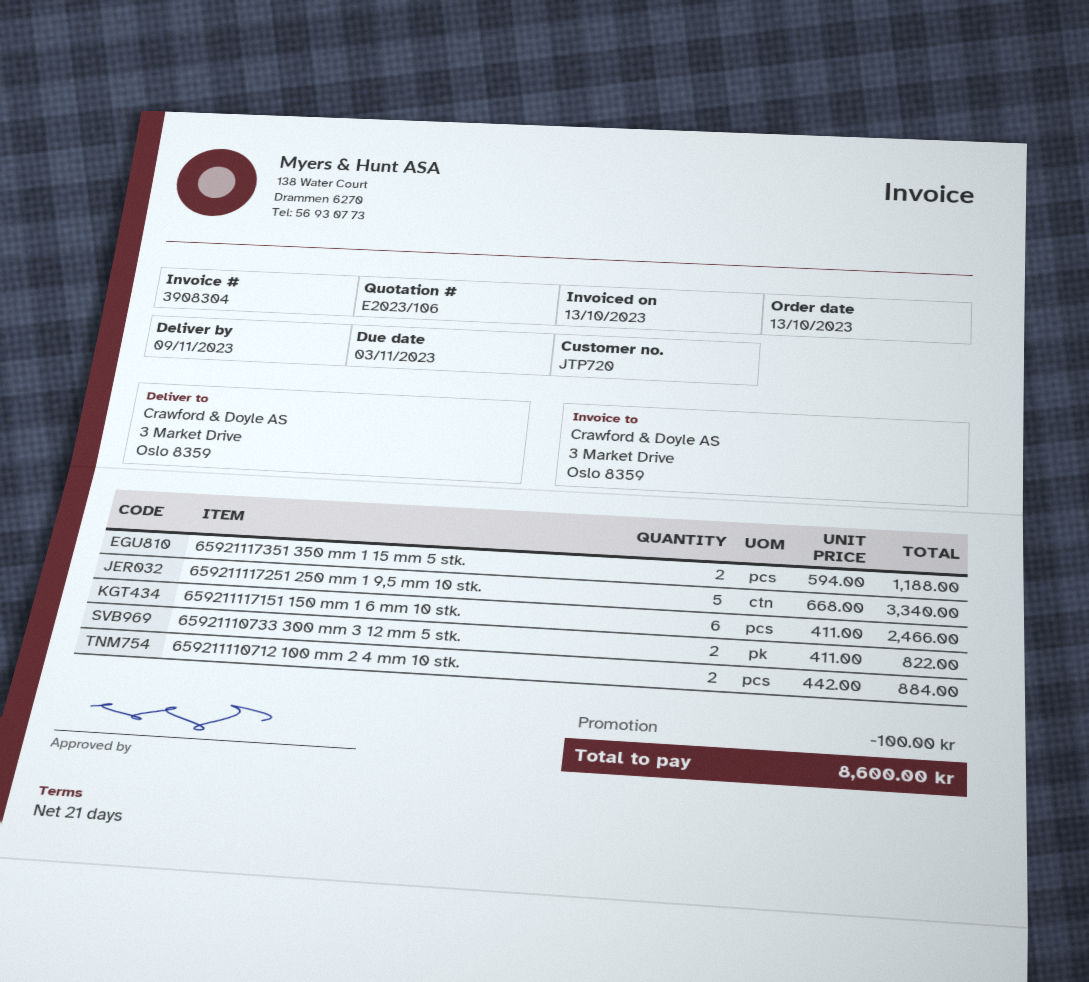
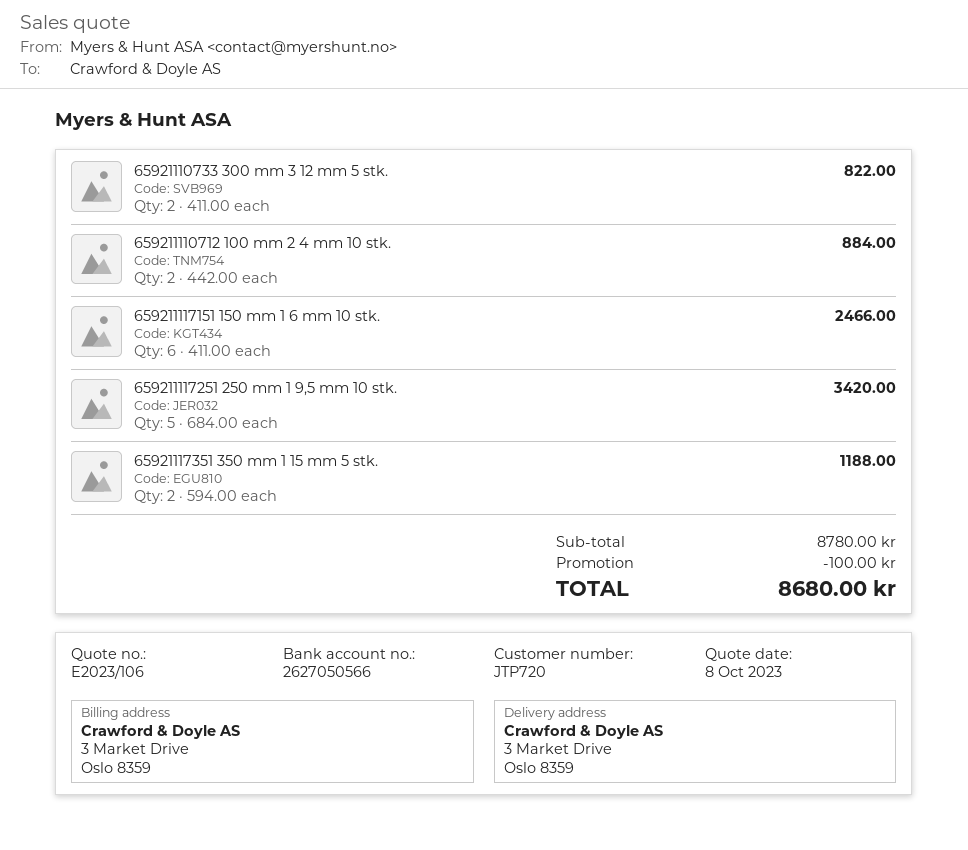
659211117251 250 mm 1 9,5 mm 10 stk.: 5 x 668.00 = 3340.00 -> 5 x 684.00 = 3420.00
total: 8600.00 -> 8680.00

